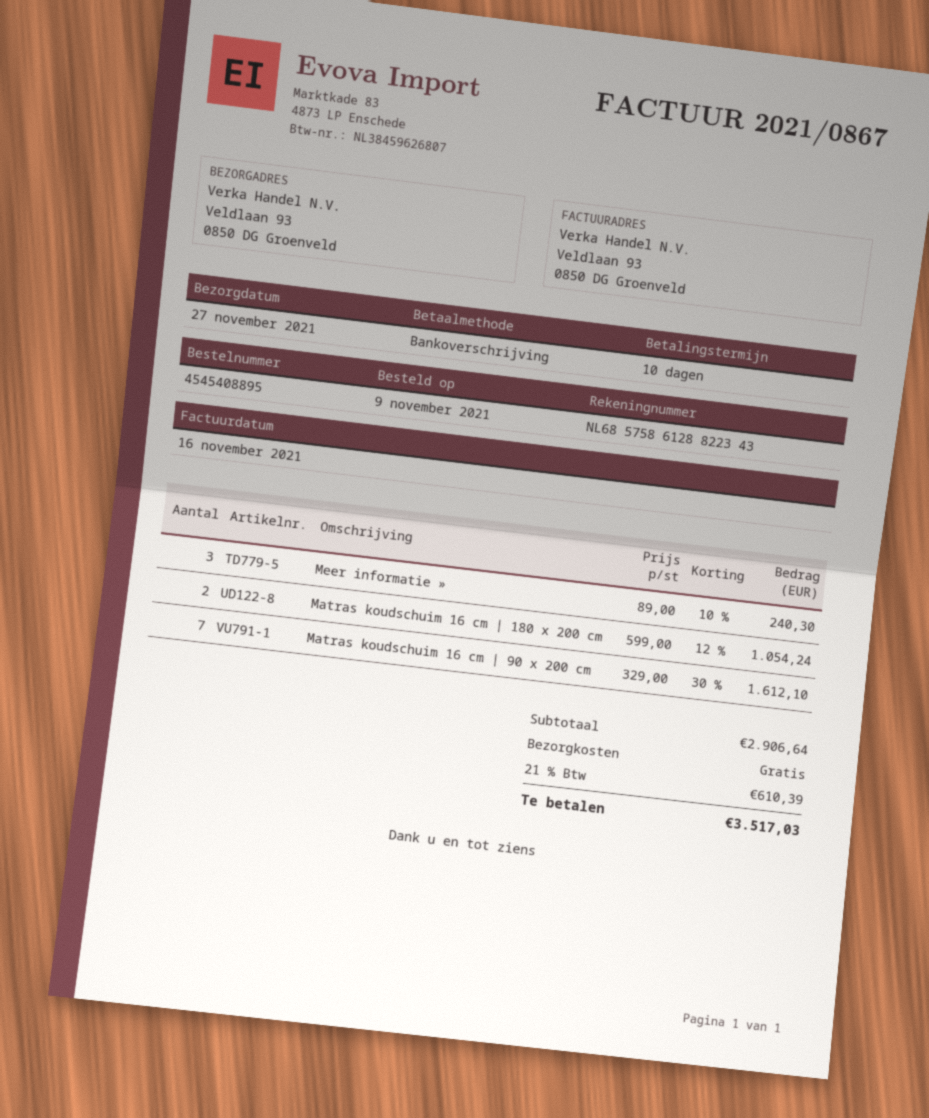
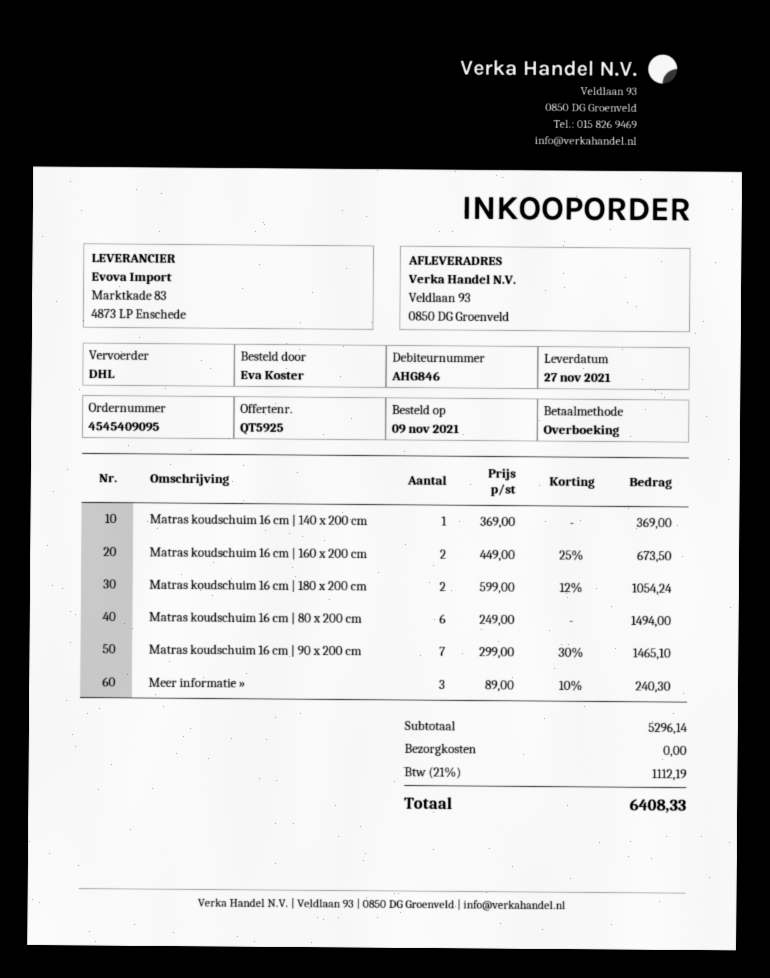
order number: 4545408895 -> 4545409095
Matras koudschuim 16 cm | 90 x 200 cm: 7 x 329.00 - 30% = 1612.10 -> 7 x 299.00 - 30% = 1465.10
Matras koudschuim 16 cm | 140 x 200 cm: none -> 1 x 369.00 = 369.00
Matras koudschuim 16 cm | 160 x 200 cm: none -> 2 x 449.00 - 25% = 673.50
Matras koudschuim 16 cm | 80 x 200 cm: none -> 6 x 249.00 = 1494.00
subtotal: 2906.64 -> 5296.14
tax: 21% = 610.39 -> 21% = 1112.19
total: 3517.03 -> 6408.33

